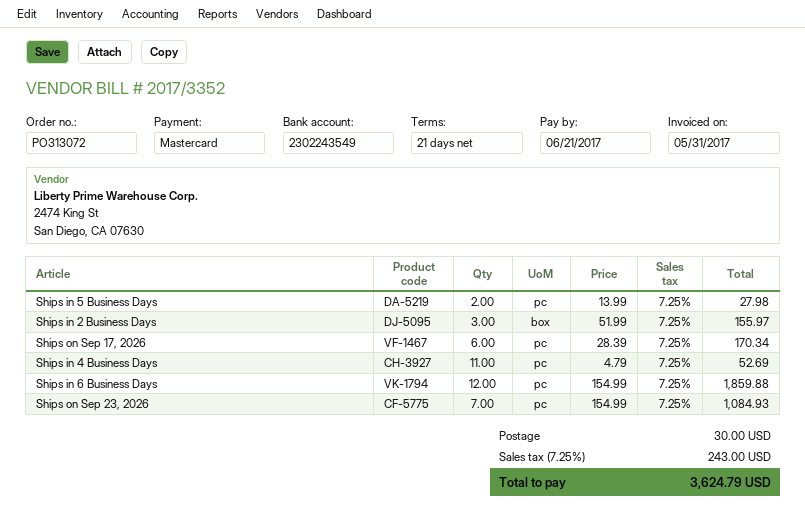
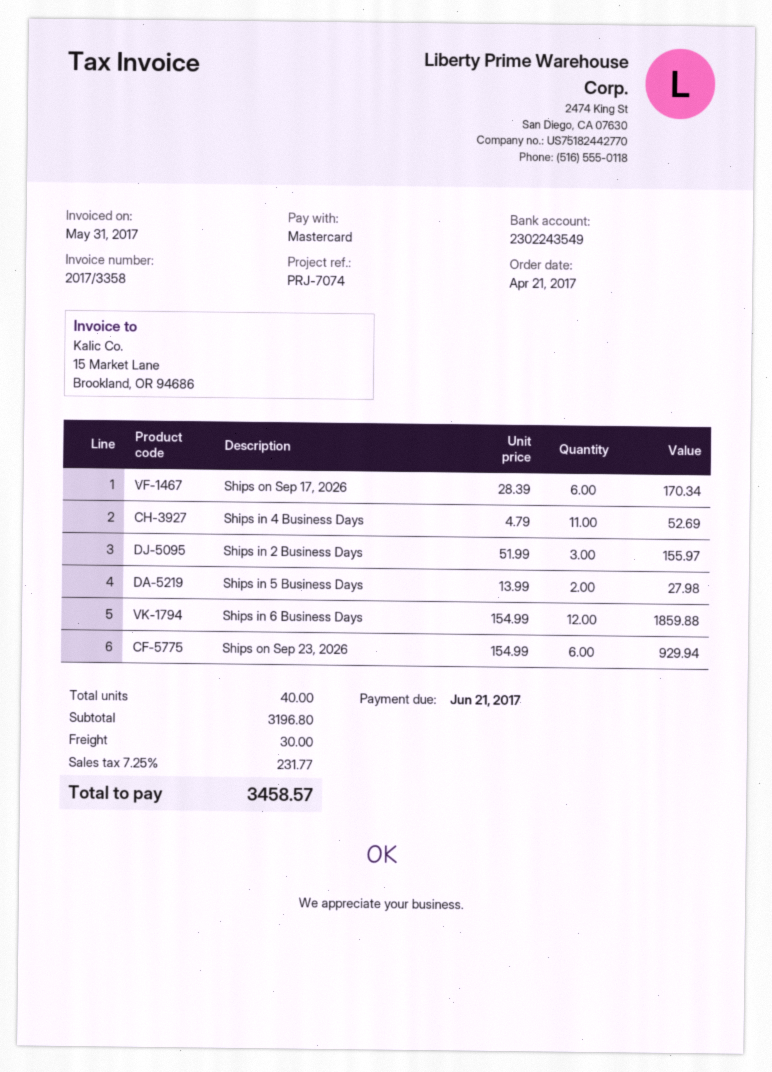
invoice number: 2017/3352 -> 2017/3358
Ships on Sep 23, 2026: 7 x 154.99 = 1084.93 -> 6 x 154.99 = 929.94
tax: 7.25% = 243.00 -> 7.25% = 231.77
total: 3624.79 -> 3458.57

